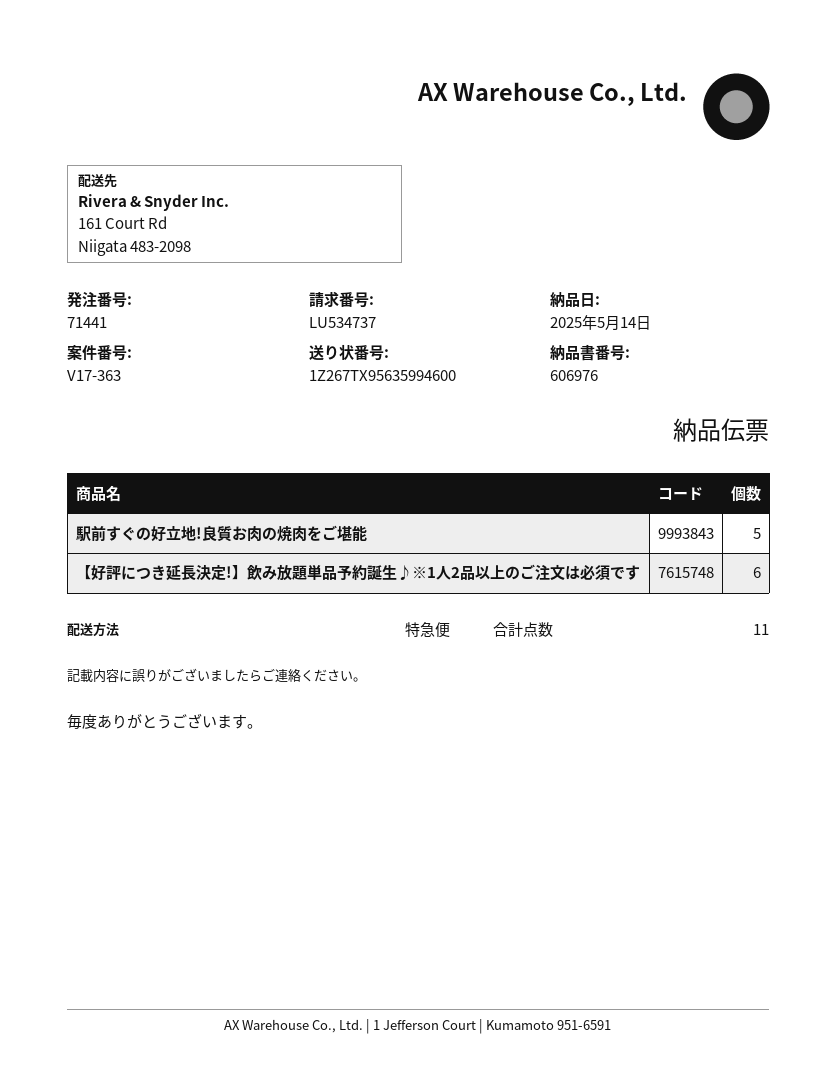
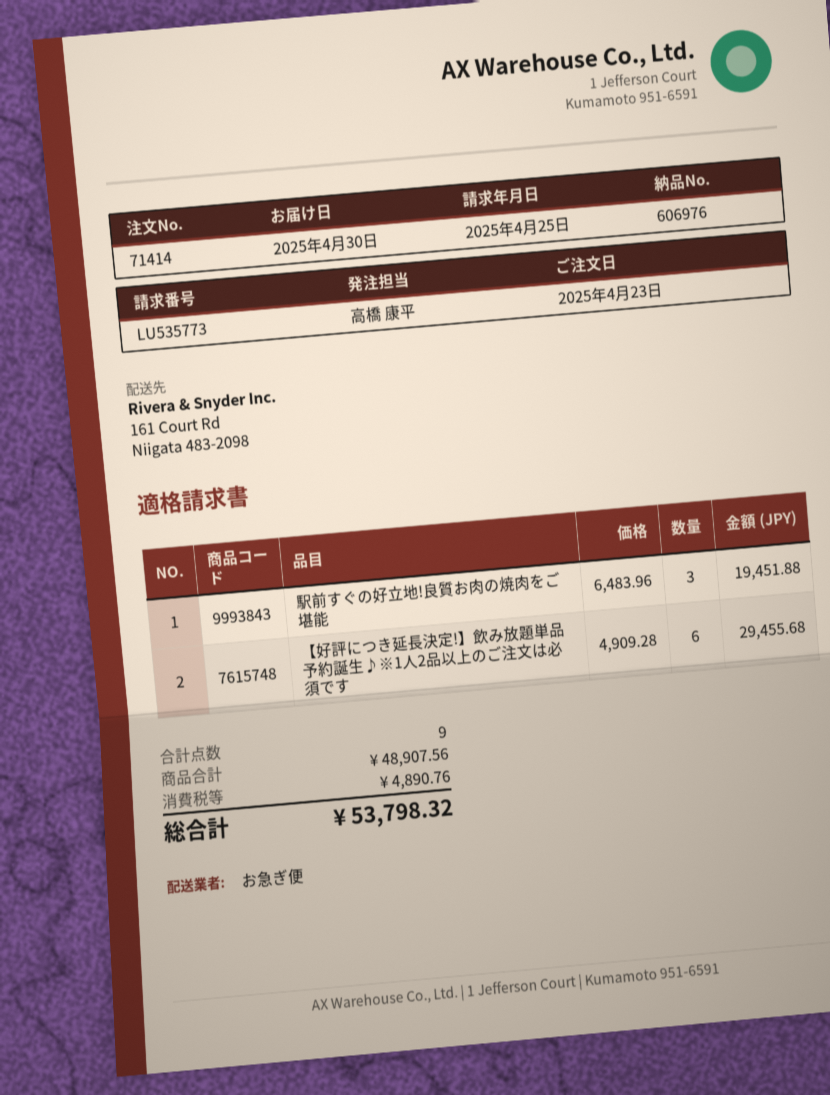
order number: 71441 -> 71414
delivery date: 2025-05-14 -> 2025-04-30
invoice number: LU534737 -> LU535773
駅前すぐの好立地!良質お肉の焼肉をご堪能: 5 -> 3
total quantity: 11 -> 9

